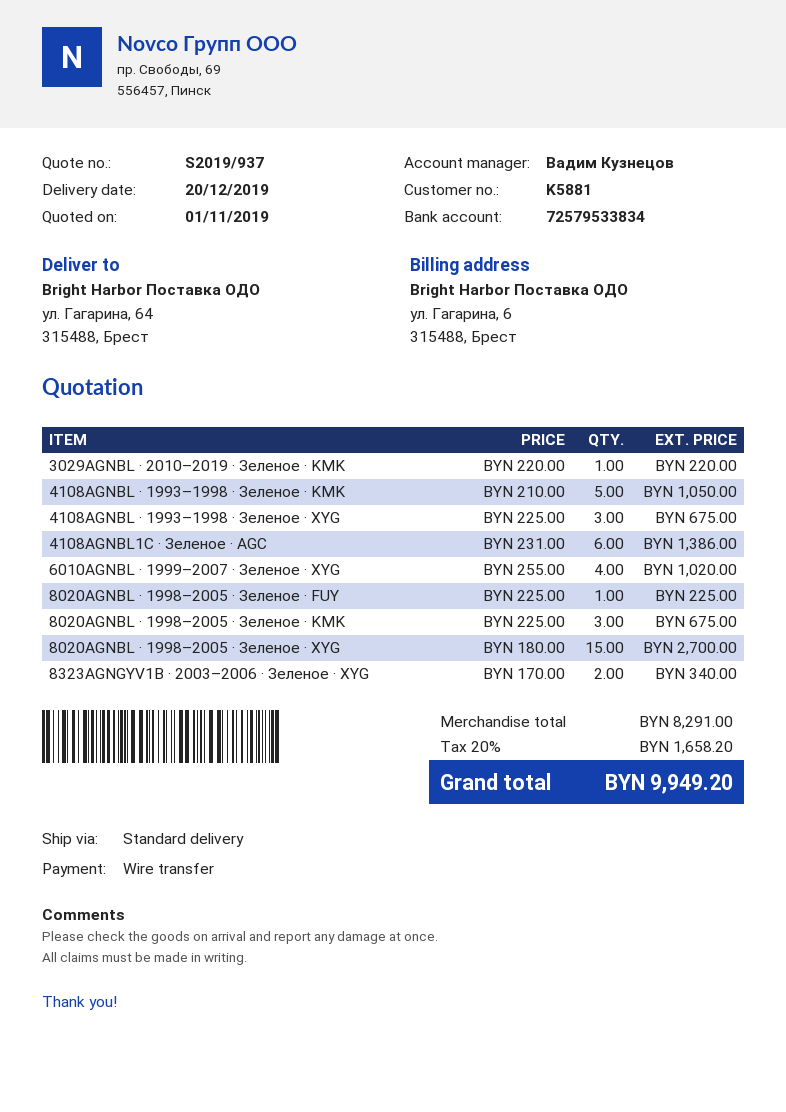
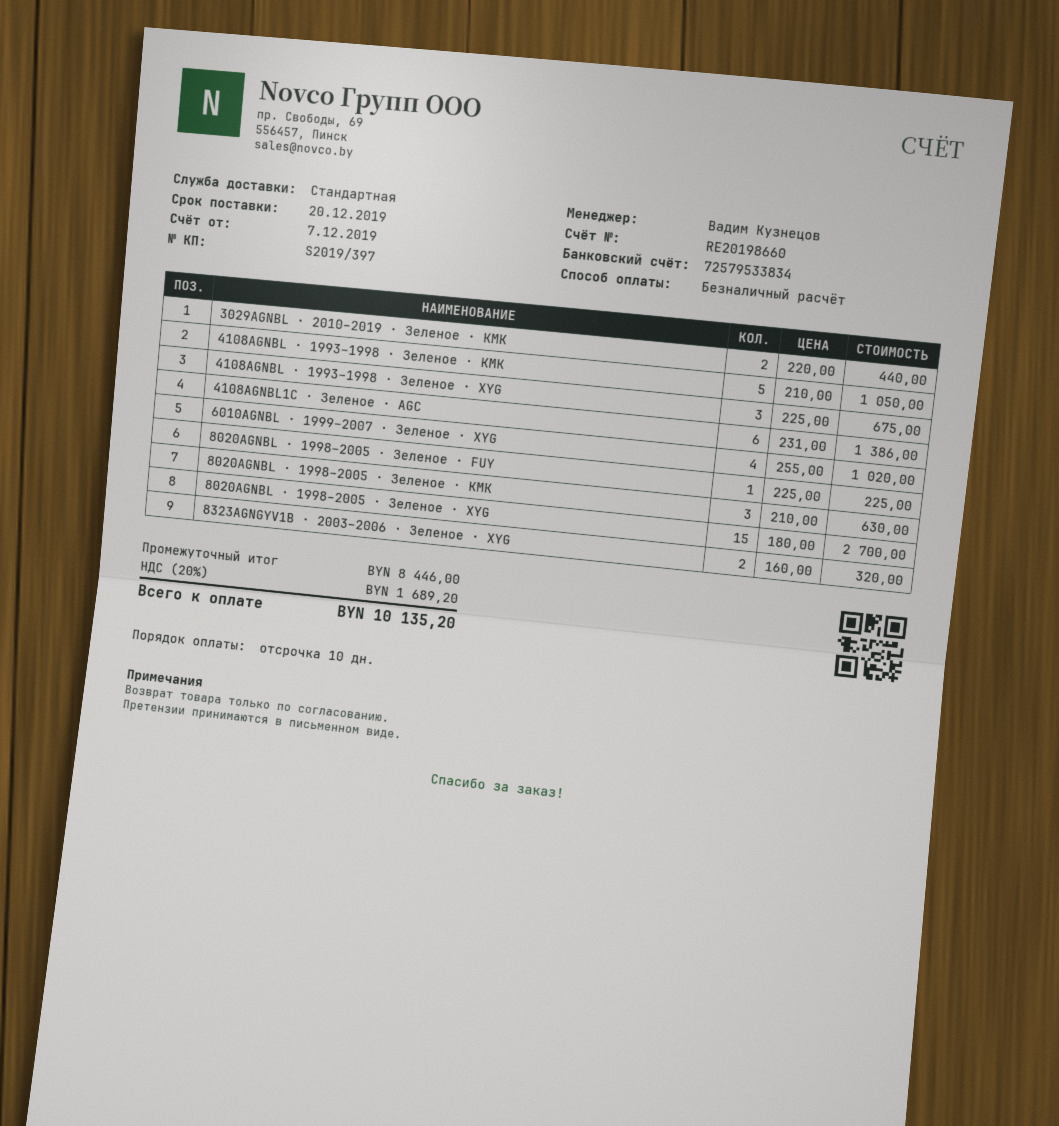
quote number: S2019/937 -> S2019/397
3029AGNBL · 2010–2019 · Зеленое · KMK: 1 x 220.00 = 220.00 -> 2 x 220.00 = 440.00
8020AGNBL · 1998–2005 · Зеленое · KMK: 3 x 225.00 = 675.00 -> 3 x 210.00 = 630.00
8323AGNGYV1B · 2003–2006 · Зеленое · XYG: 2 x 170.00 = 340.00 -> 2 x 160.00 = 320.00
subtotal: 8291.00 -> 8446.00
tax: 20% = 1658.20 -> 20% = 1689.20
total: 9949.20 -> 10135.20

